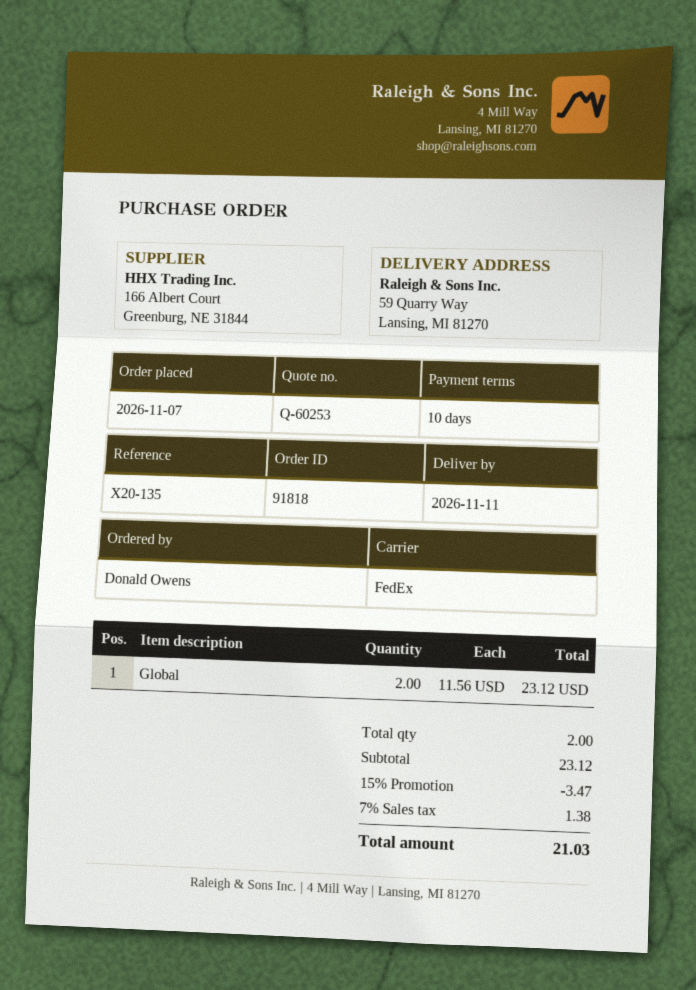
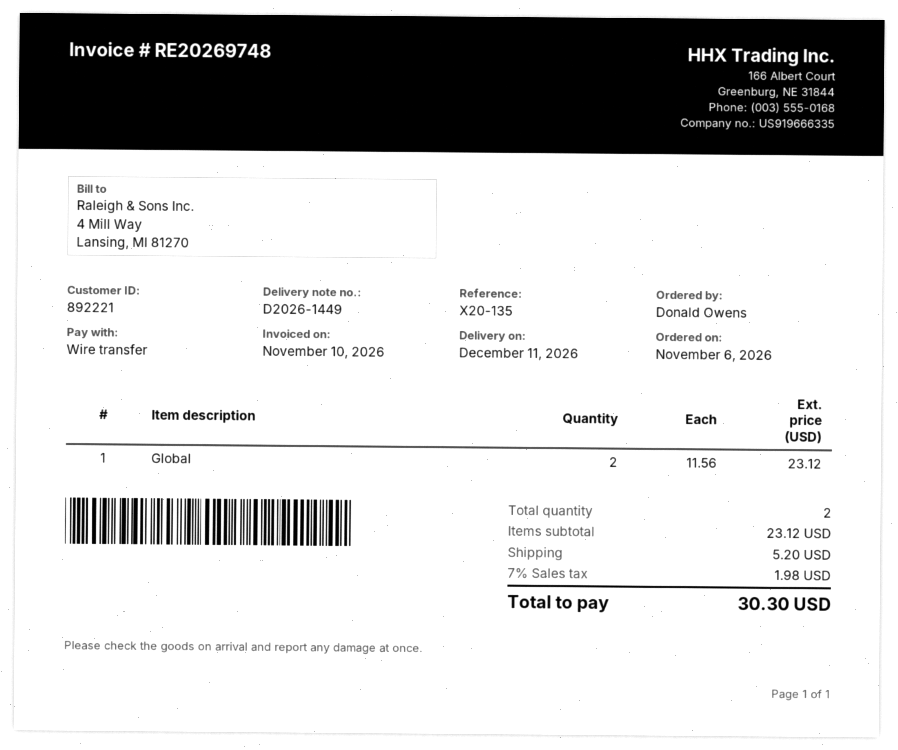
order date: 2026-11-07 -> 2026-11-06
delivery date: 2026-11-11 -> 2026-12-11
discount: 15% = 3.47 -> none
shipping: none -> 5.20
tax: 7% = 1.38 -> 7% = 1.98
total: 21.03 -> 30.30

